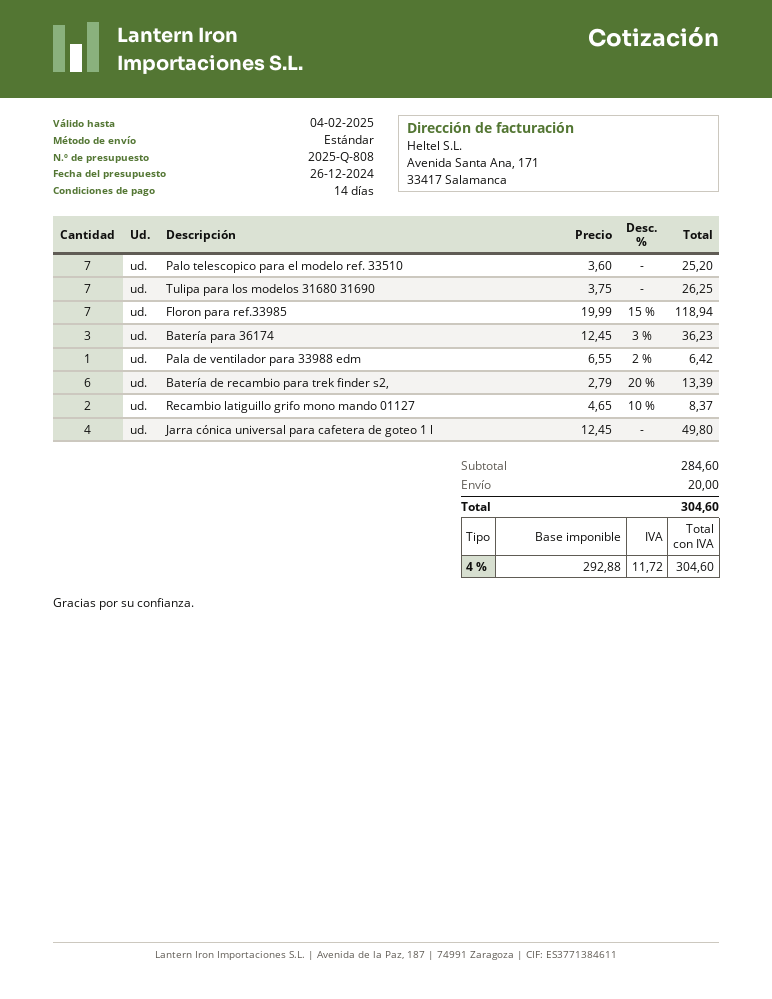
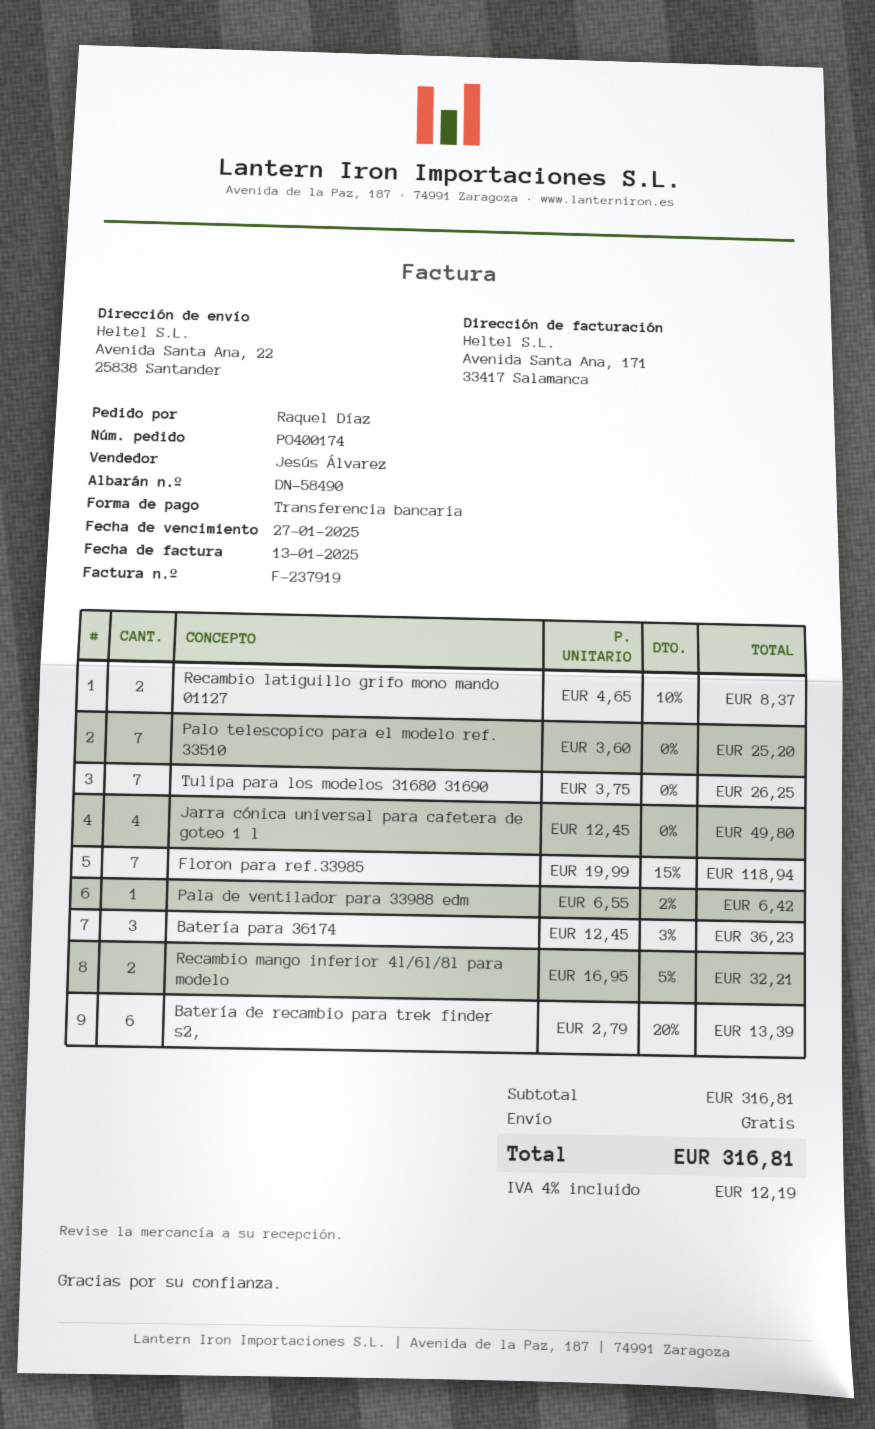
Recambio mango inferior 4l/6l/8l para modelo: none -> 2 x 16.95 - 5% = 32.21
subtotal: 284.60 -> 316.81
shipping: 20.00 -> 0.00
tax: 4% = 11.72 -> 4% = 12.19
total: 304.60 -> 316.81

